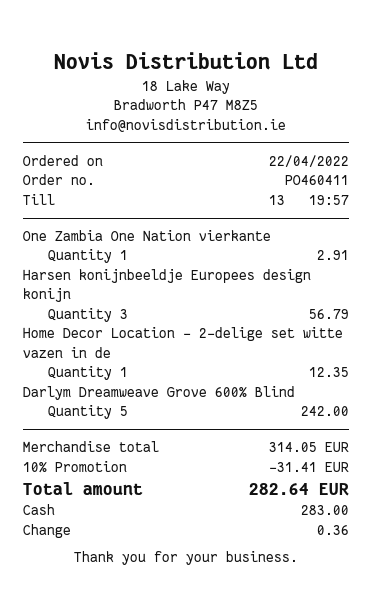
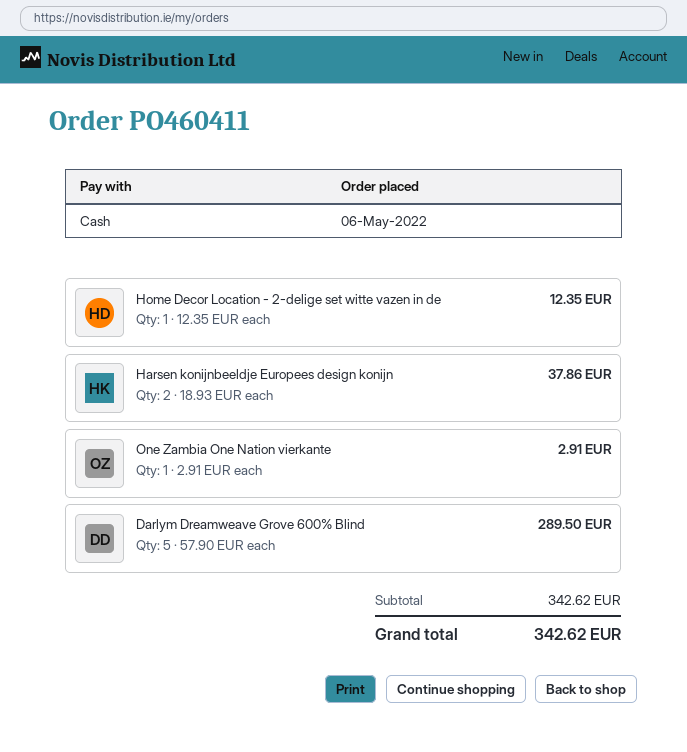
order date: 2022-04-22 -> 2022-05-06
Harsen konijnbeeldje Europees design konijn: 3 for 56.79 -> 2 for 37.86
Darlym Dreamweave Grove 600% Blind: 5 for 242.00 -> 5 for 289.50
subtotal: 314.05 -> 342.62
discount: 10% = 31.41 -> none
total: 282.64 -> 342.62

